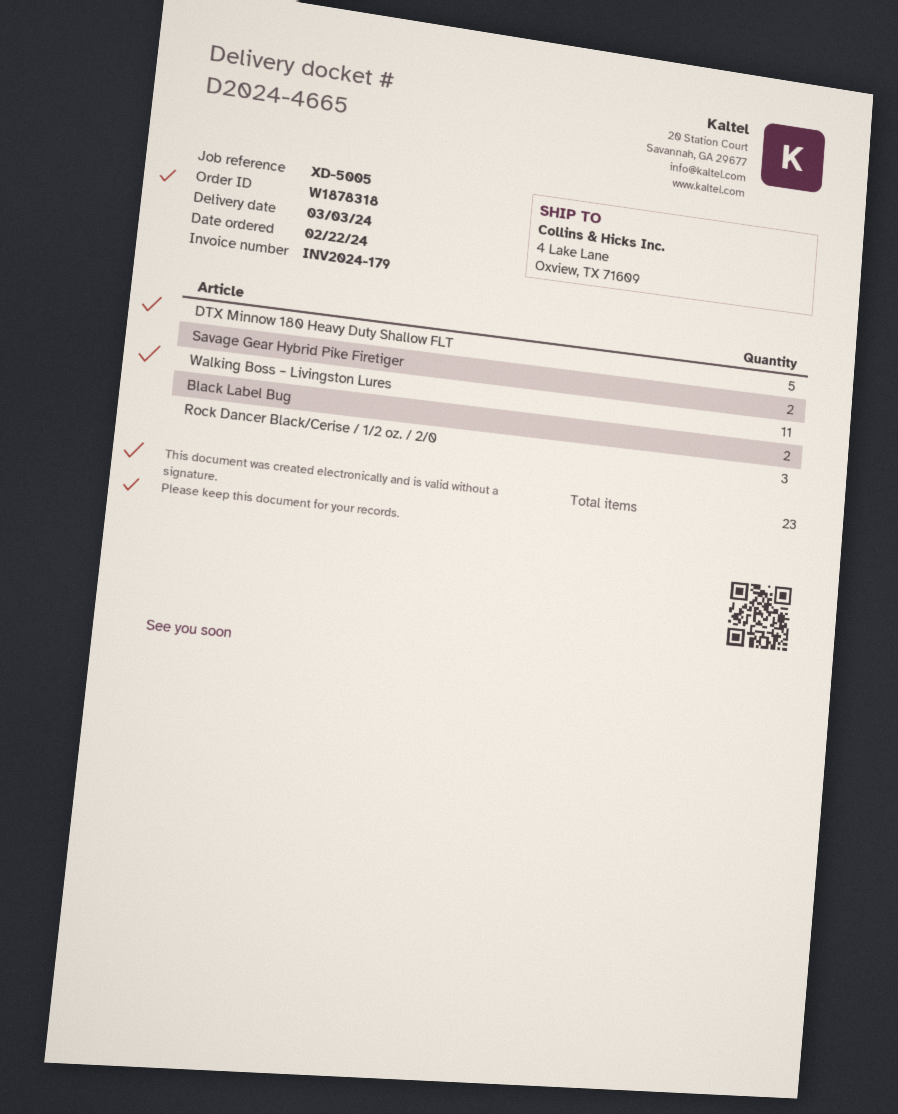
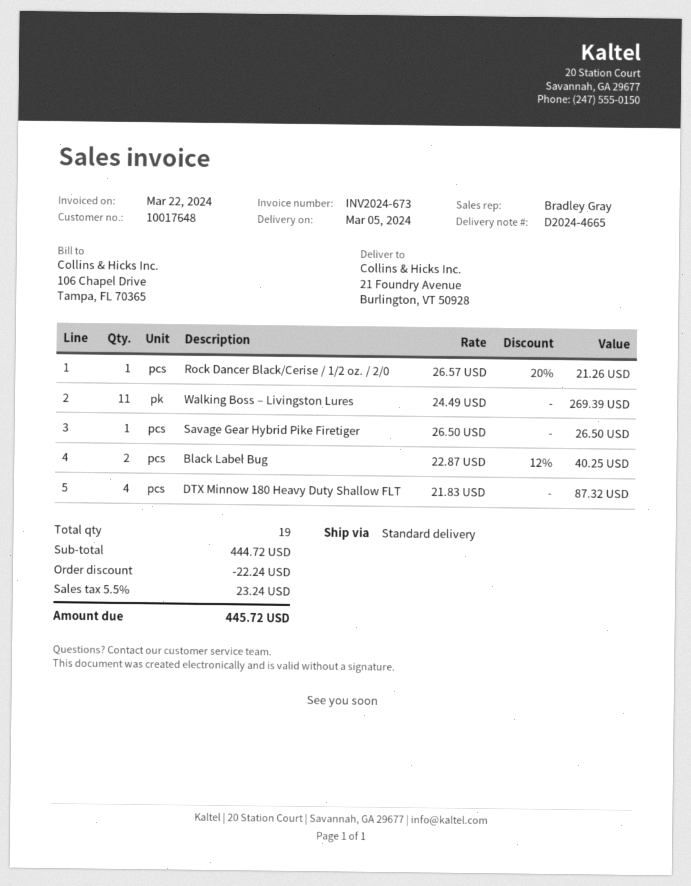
delivery date: 2024-03-03 -> 2024-03-05
invoice number: INV2024-179 -> INV2024-673
ship to: 4 Lake Lane, Oxview, TX 71609 -> 21 Foundry Avenue, Burlington, VT 50928
DTX Minnow 180 Heavy Duty Shallow FLT: 5 -> 4
Savage Gear Hybrid Pike Firetiger: 2 -> 1
Rock Dancer Black/Cerise / 1/2 oz. / 2/0: 3 -> 1
total quantity: 23 -> 19

